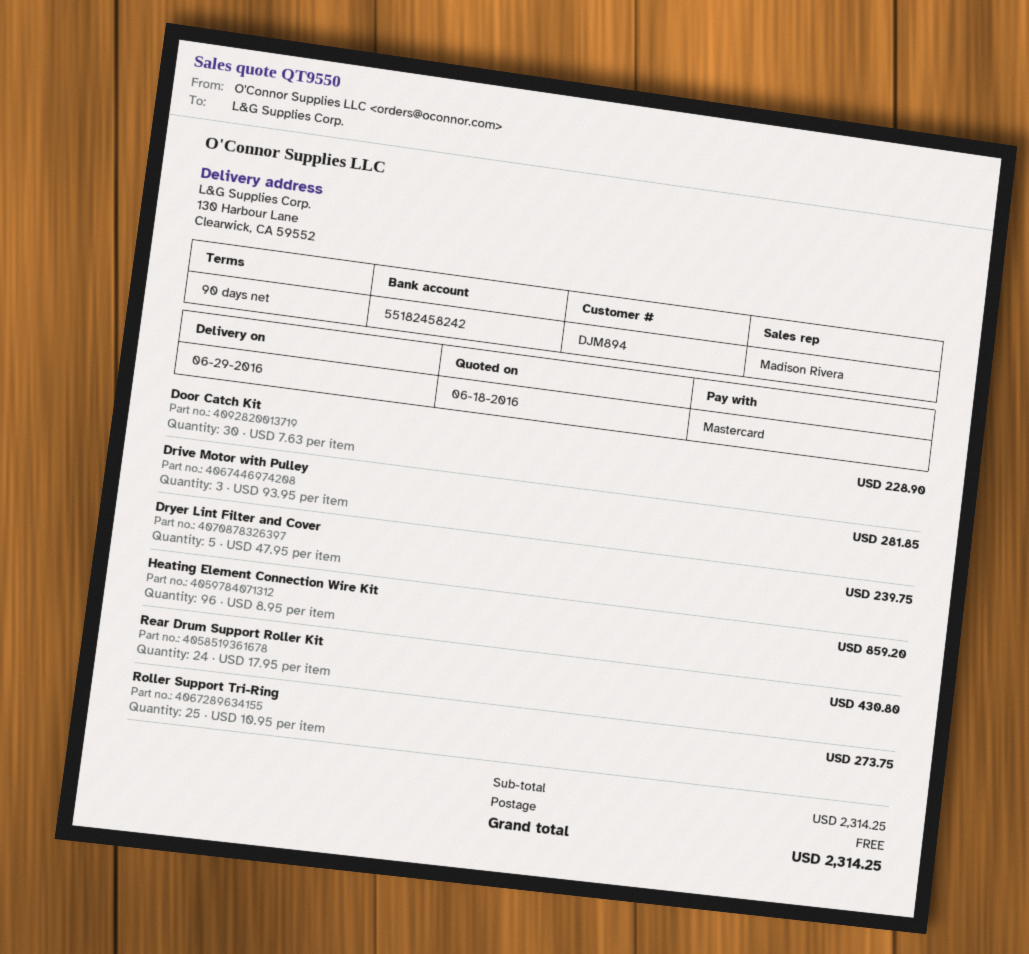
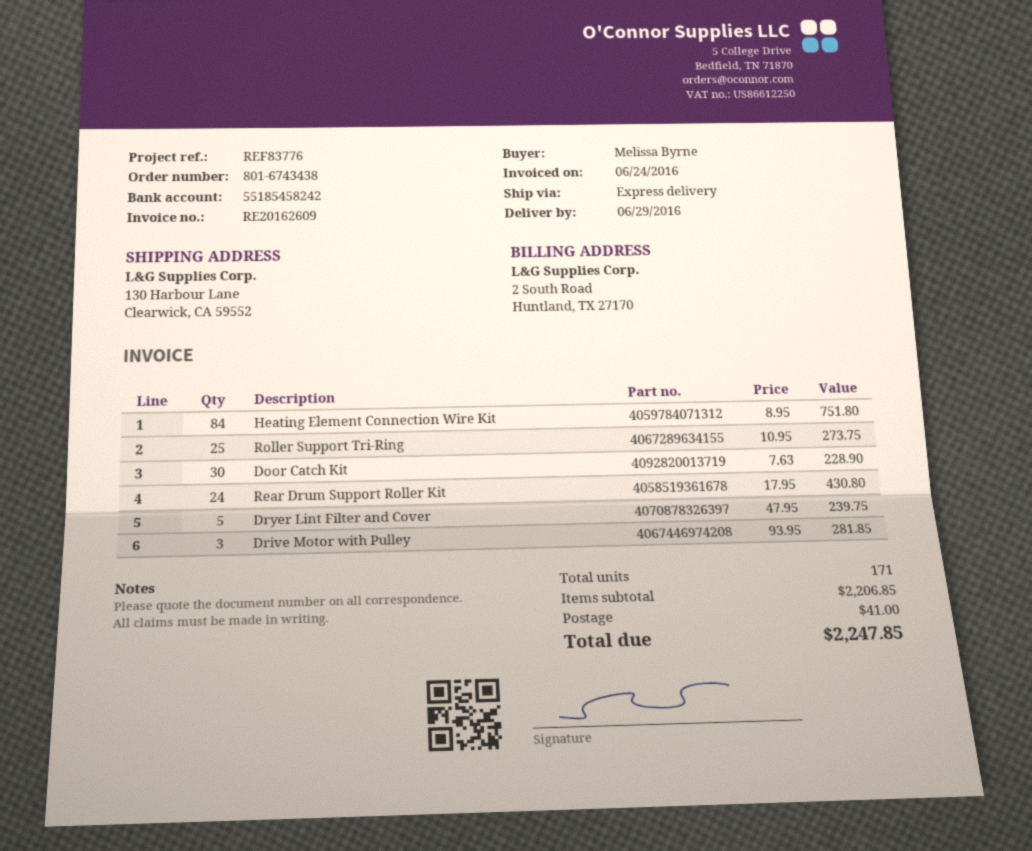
bank account: 55182458242 -> 55185458242
Heating Element Connection Wire Kit: 96 x 8.95 = 859.20 -> 84 x 8.95 = 751.80
subtotal: 2314.25 -> 2206.85
shipping: 0.00 -> 41.00
total: 2314.25 -> 2247.85

